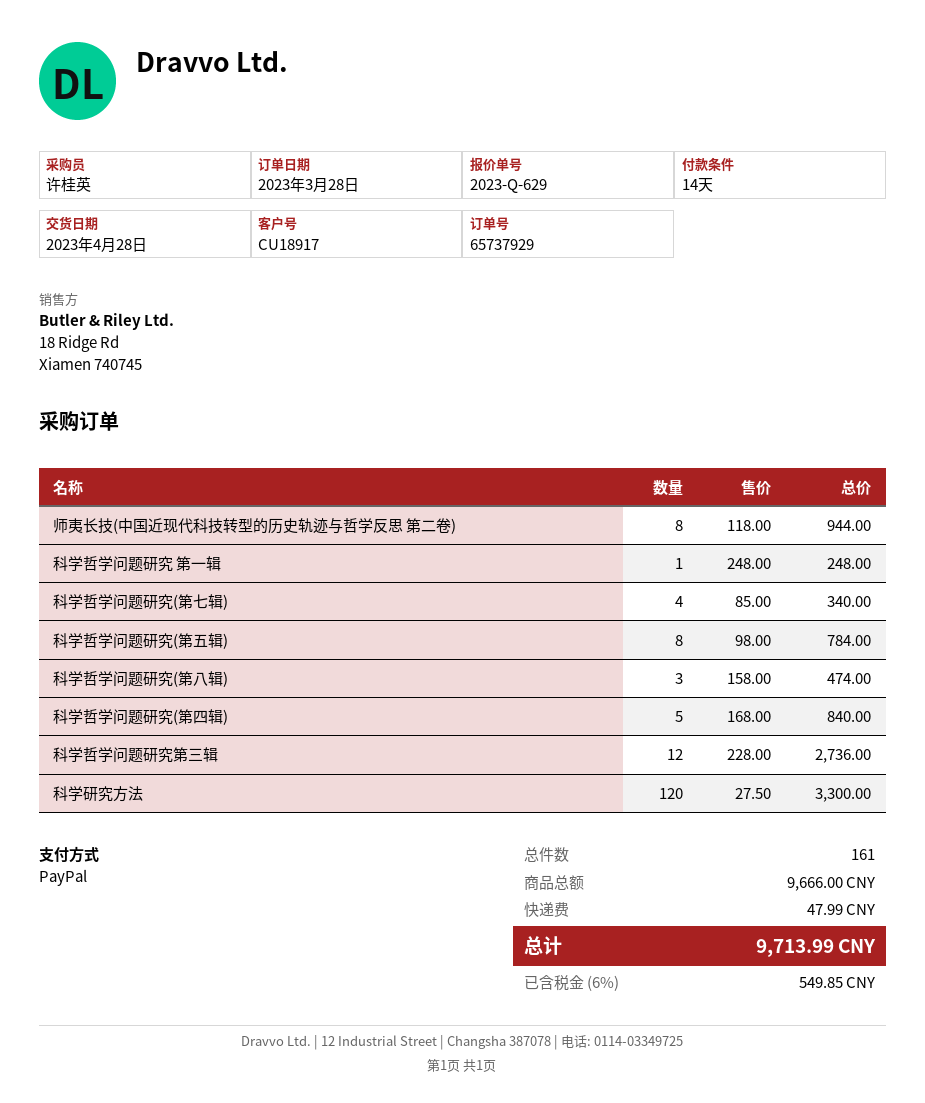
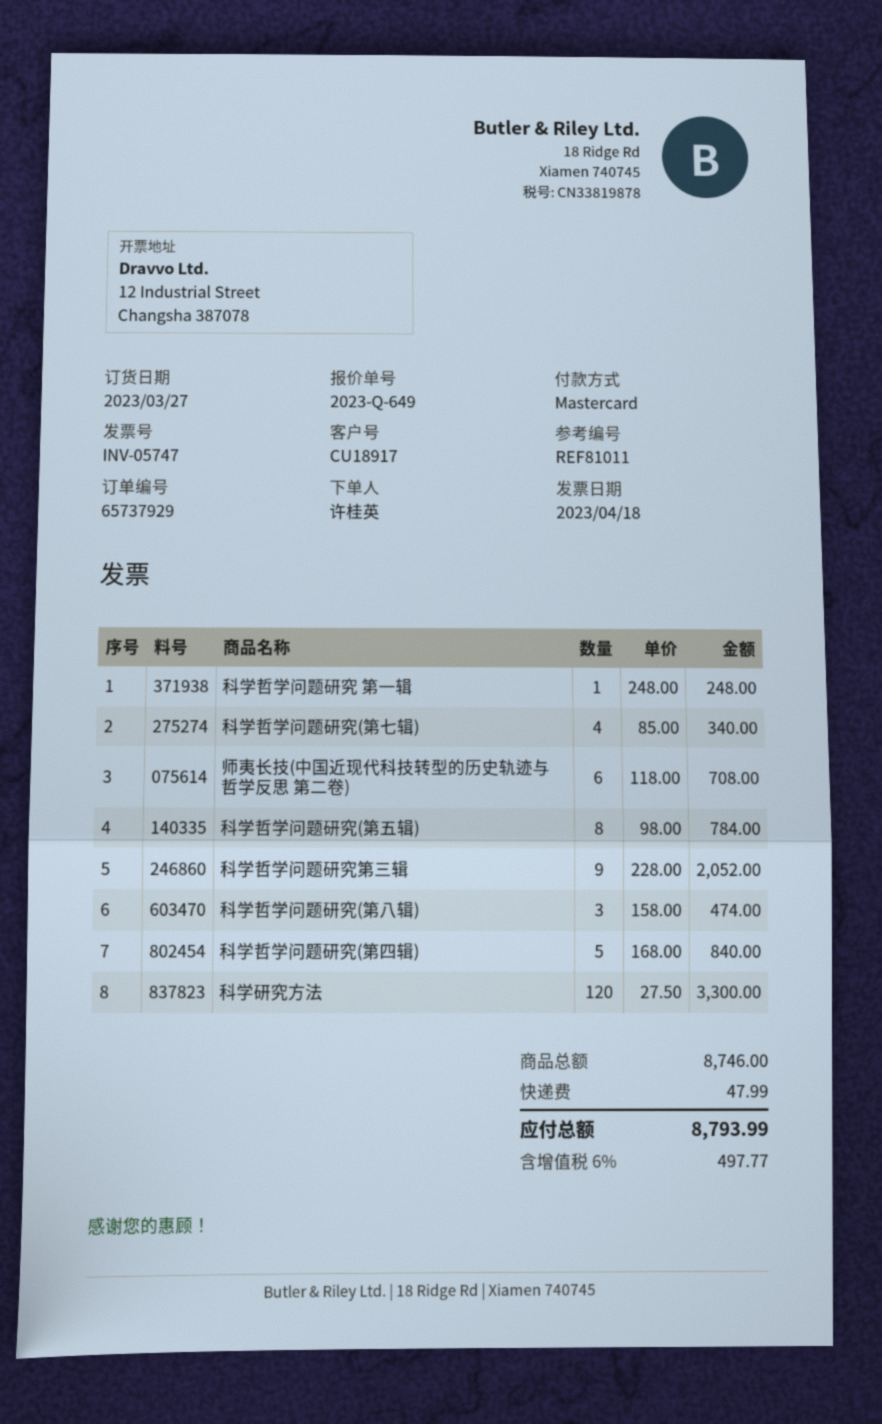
quote number: 2023-Q-629 -> 2023-Q-649
order date: 2023-03-28 -> 2023-03-27
payment method: PayPal -> Mastercard
师夷长技(中国近现代科技转型的历史轨迹与哲学反思 第二卷): 8 x 118.00 = 944.00 -> 6 x 118.00 = 708.00
科学哲学问题研究第三辑: 12 x 228.00 = 2736.00 -> 9 x 228.00 = 2052.00
subtotal: 9666.00 -> 8746.00
tax: 6% = 549.85 -> 6% = 497.77
total: 9713.99 -> 8793.99

